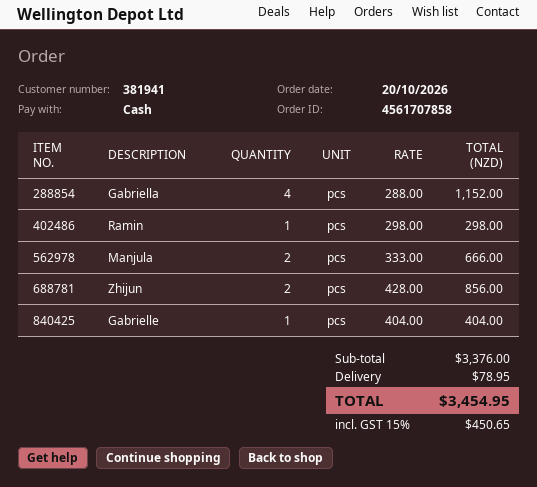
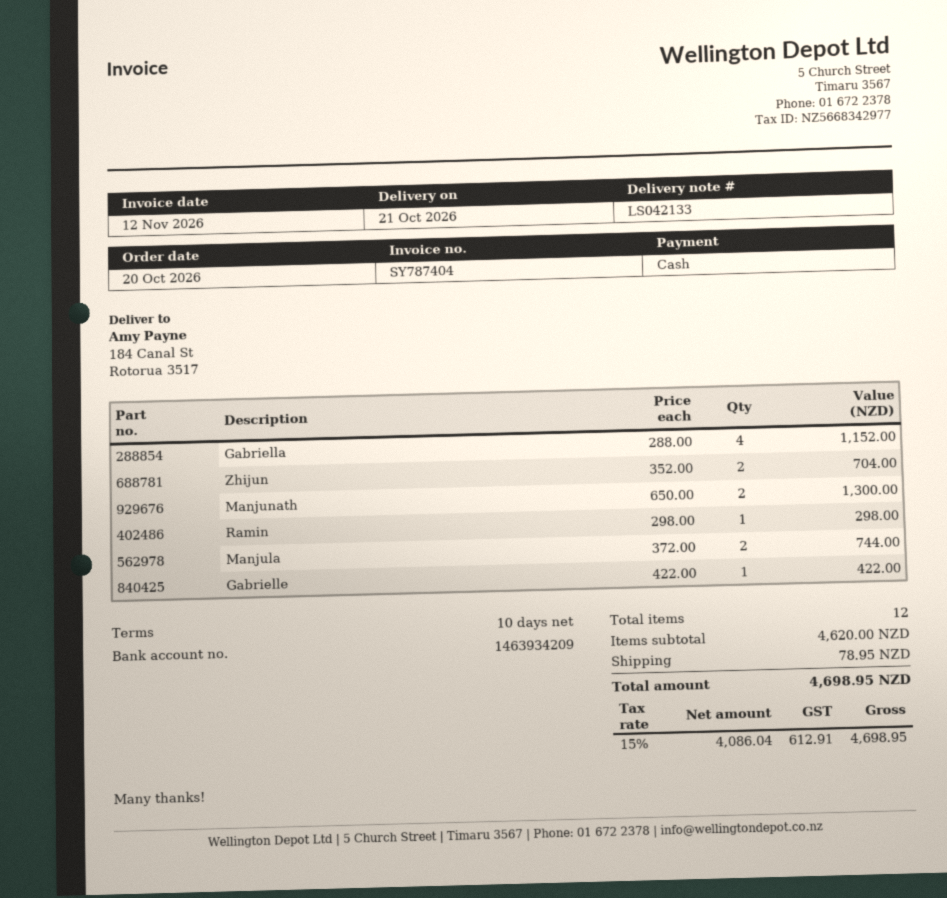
Manjula: 2 x 333.00 = 666.00 -> 2 x 372.00 = 744.00
Zhijun: 2 x 428.00 = 856.00 -> 2 x 352.00 = 704.00
Gabrielle: 1 x 404.00 = 404.00 -> 1 x 422.00 = 422.00
Manjunath: none -> 2 x 650.00 = 1300.00
subtotal: 3376.00 -> 4620.00
tax: 15% = 450.65 -> 15% = 612.91
total: 3454.95 -> 4698.95

